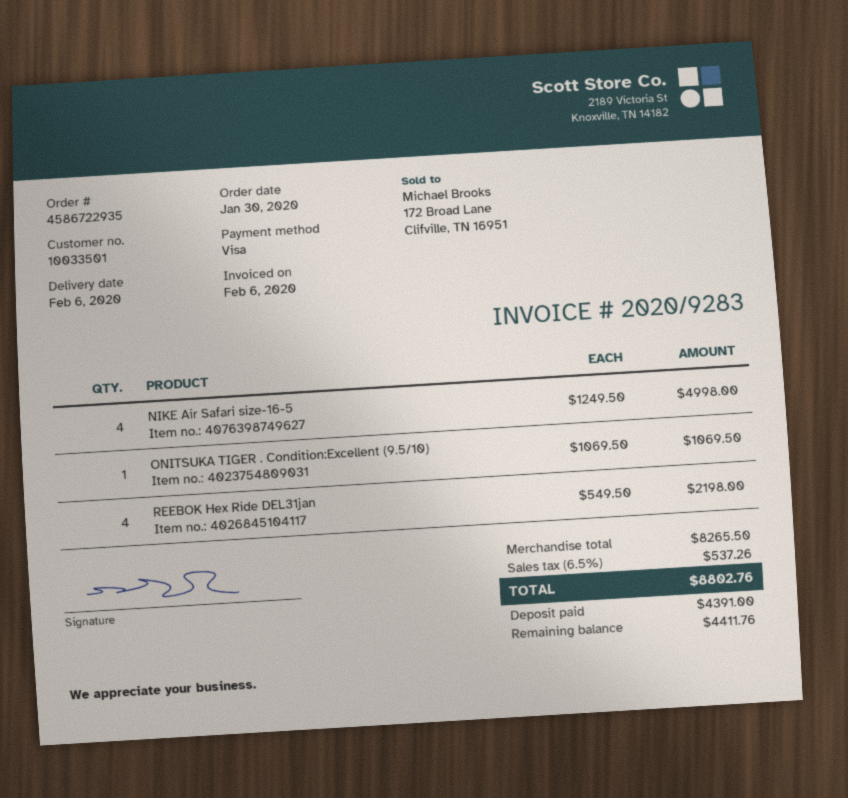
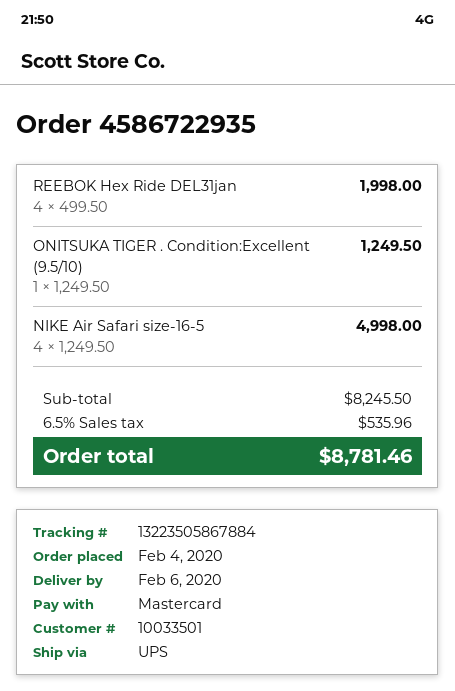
order date: 2020-01-30 -> 2020-02-04
payment method: Visa -> Mastercard
ONITSUKA TIGER . Condition:Excellent (9.5/10): 1 x 1069.50 = 1069.50 -> 1 x 1249.50 = 1249.50
REEBOK Hex Ride DEL31jan: 4 x 549.50 = 2198.00 -> 4 x 499.50 = 1998.00
subtotal: 8265.50 -> 8245.50
tax: 6.5% = 537.26 -> 6.5% = 535.96
total: 8802.76 -> 8781.46

